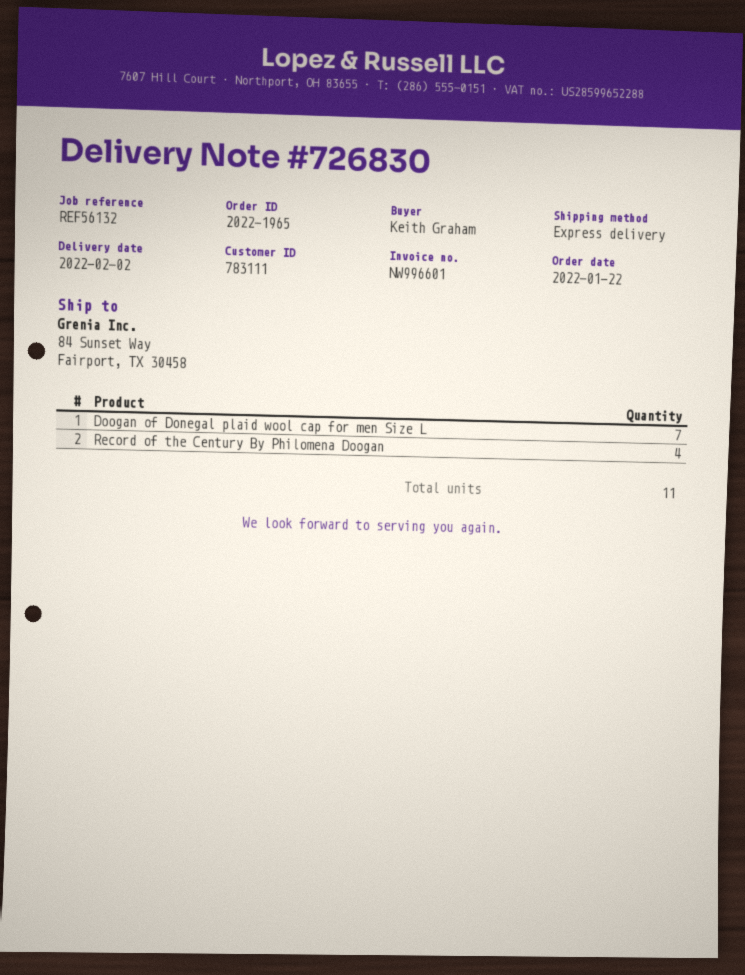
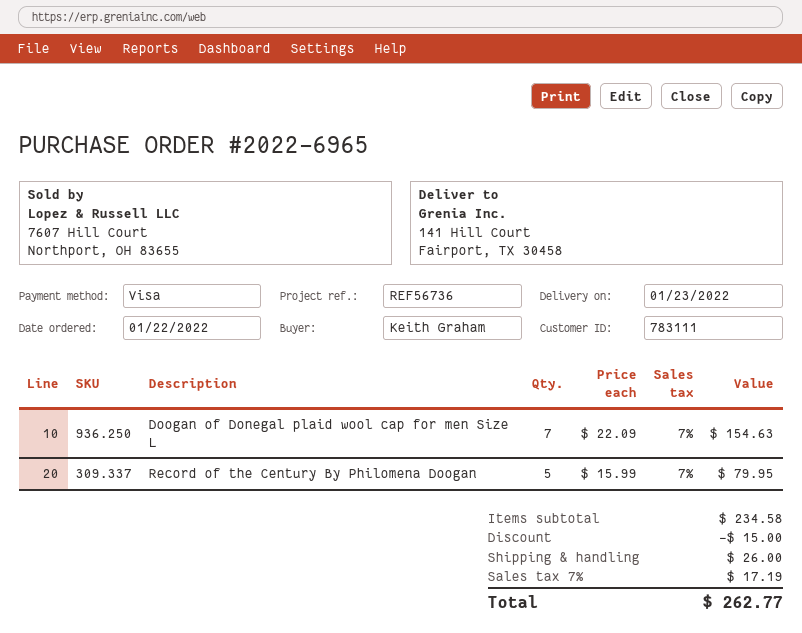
order number: 2022-1965 -> 2022-6965
delivery date: 2022-02-02 -> 2022-01-23
reference: REF56132 -> REF56736
ship to: 84 Sunset Way, Fairport, TX 30458 -> 141 Hill Court, Fairport, TX 30458
Record of the Century By Philomena Doogan: 4 -> 5

